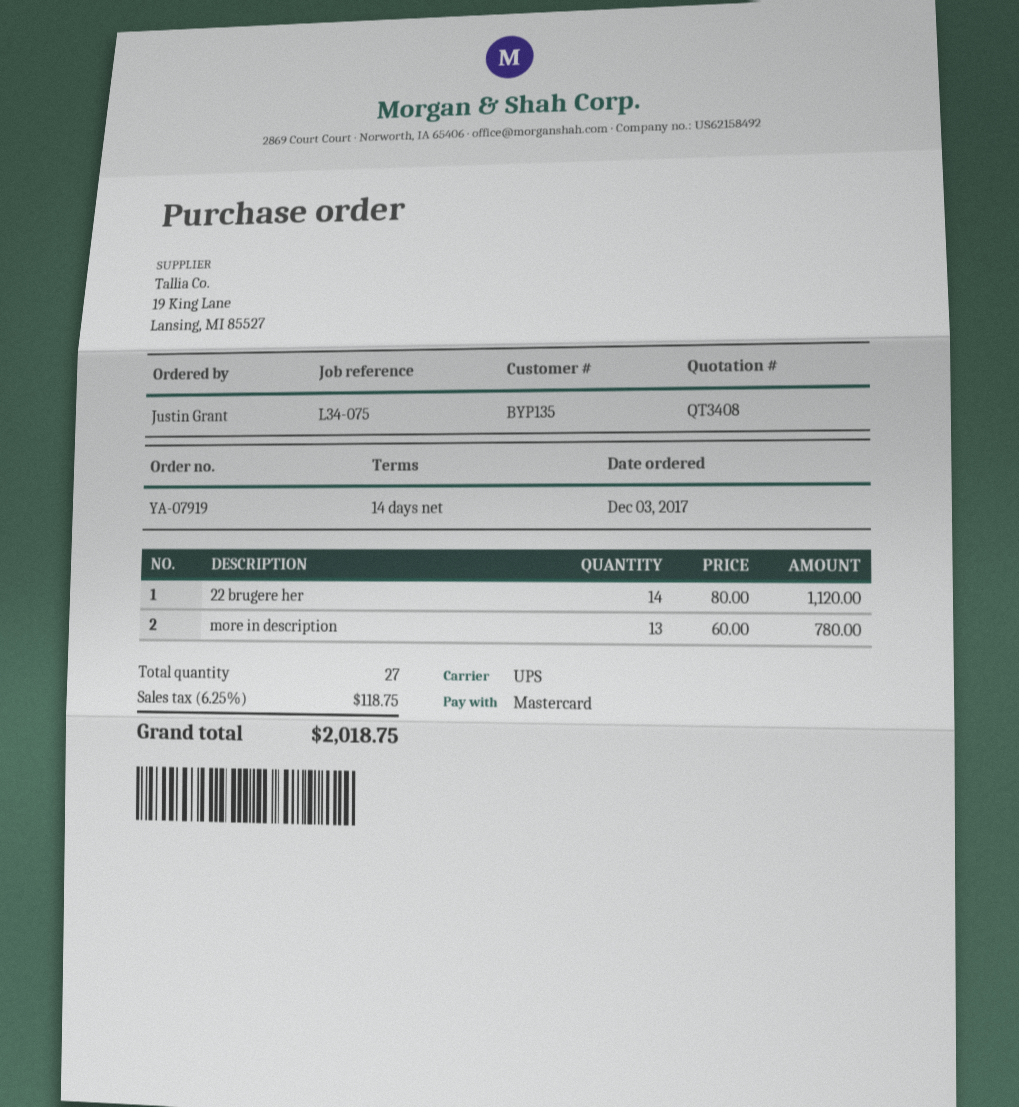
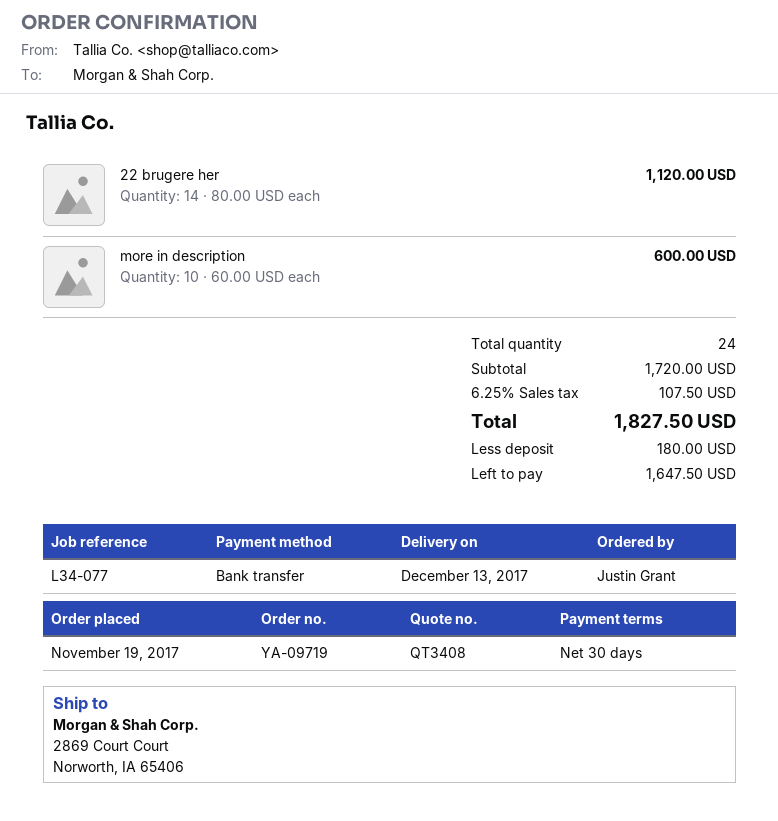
order number: YA-07919 -> YA-09719
order date: 2017-12-03 -> 2017-11-19
payment terms: 14 days -> 30 days
reference: L34-075 -> L34-077
payment method: Mastercard -> bank transfer
more in description: 13 x 60.00 = 780.00 -> 10 x 60.00 = 600.00
total quantity: 27 -> 24
tax: 6.25% = 118.75 -> 6.25% = 107.50
total: 2018.75 -> 1827.50

